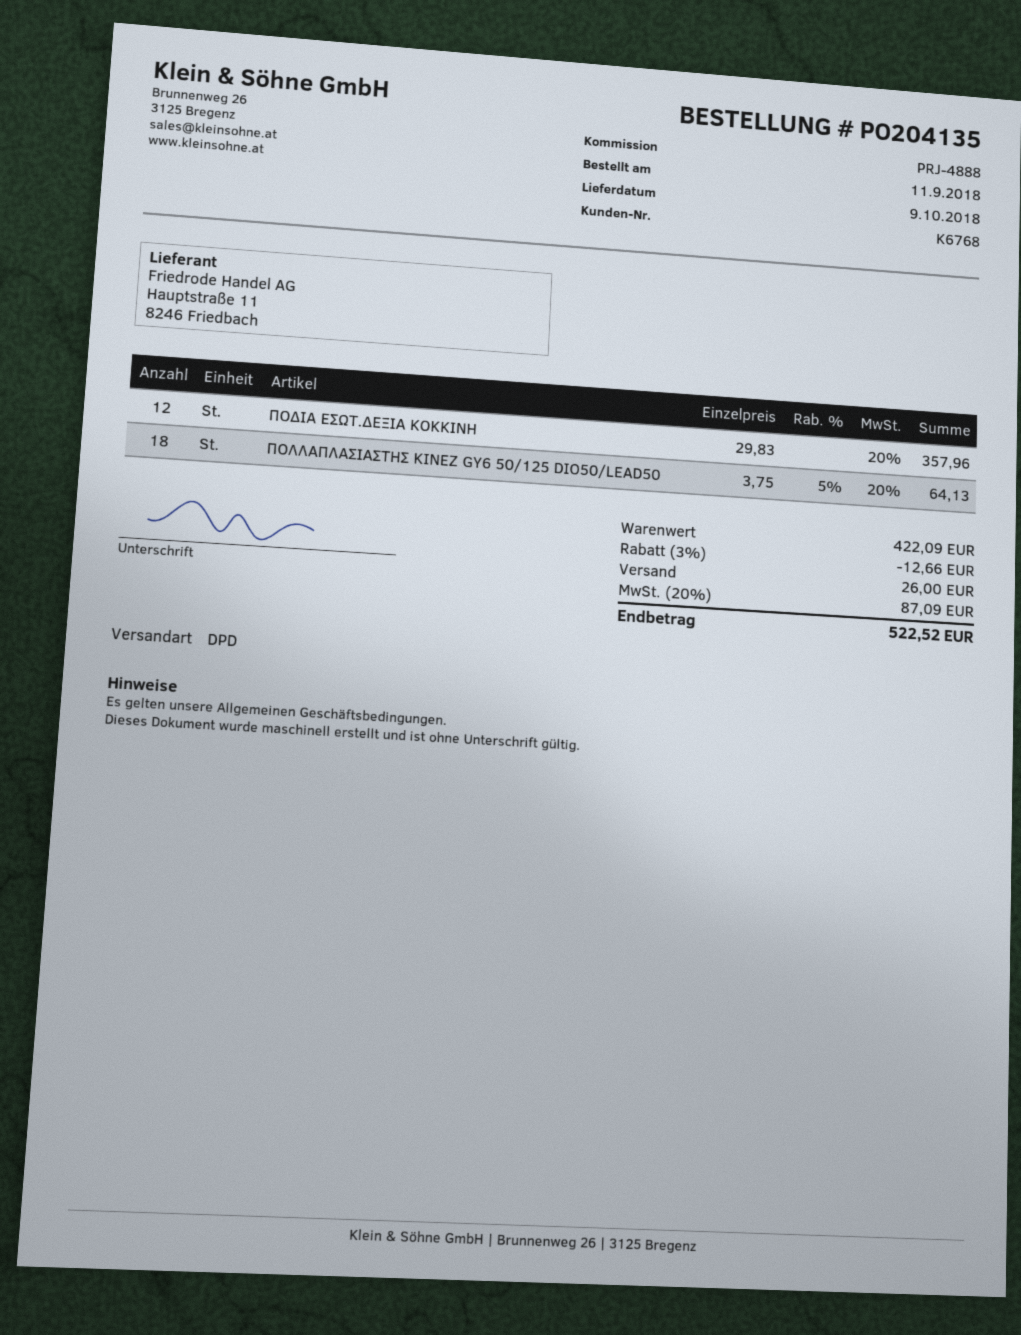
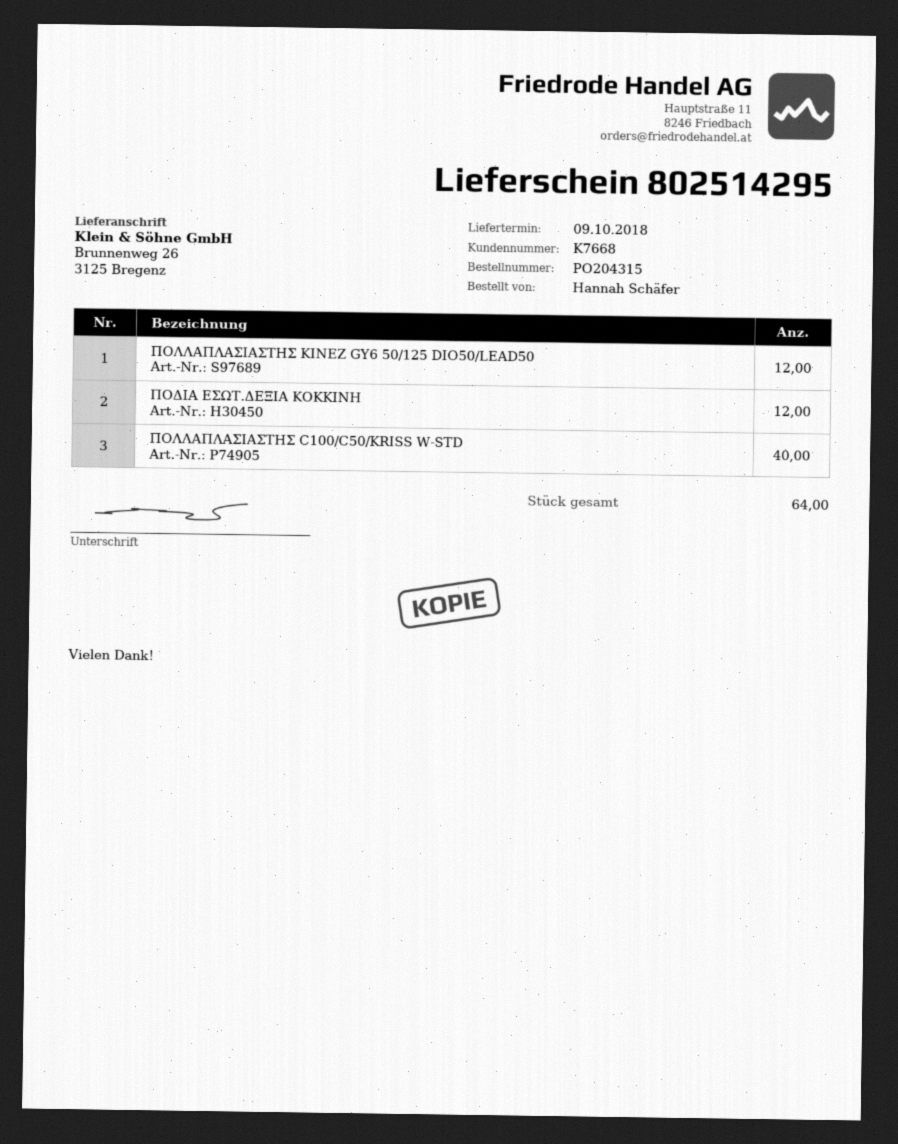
order number: PO204135 -> PO204315
customer number: K6768 -> K7668
ΠΟΛΛΑΠΛΑΣΙΑΣΤΗΣ ΚΙΝΕΖ GY6 50/125 DIO50/LEAD50: 18 -> 12
ΠΟΛΛΑΠΛΑΣΙΑΣΤΗΣ C100/C50/KRISS W-STD: none -> 40

